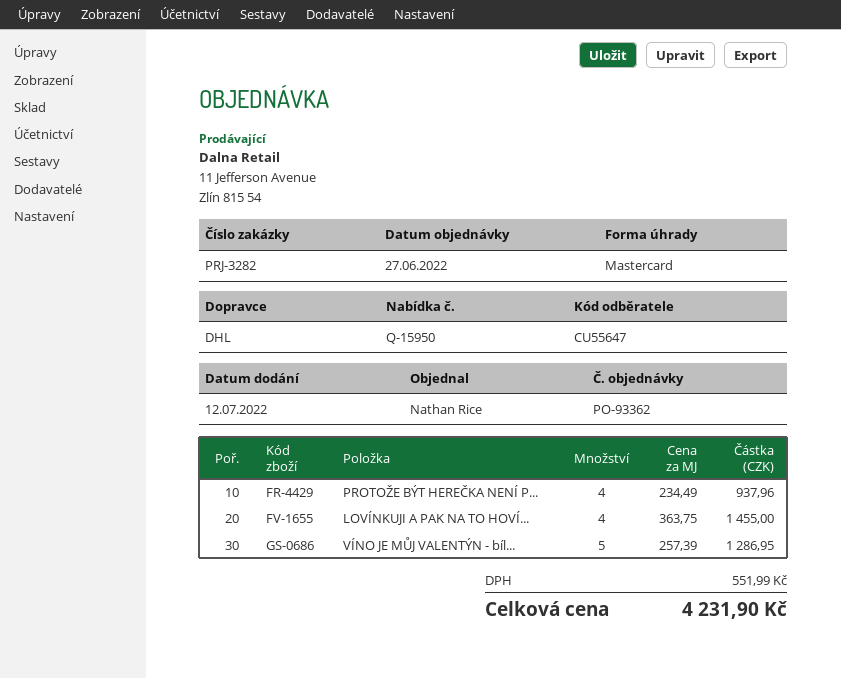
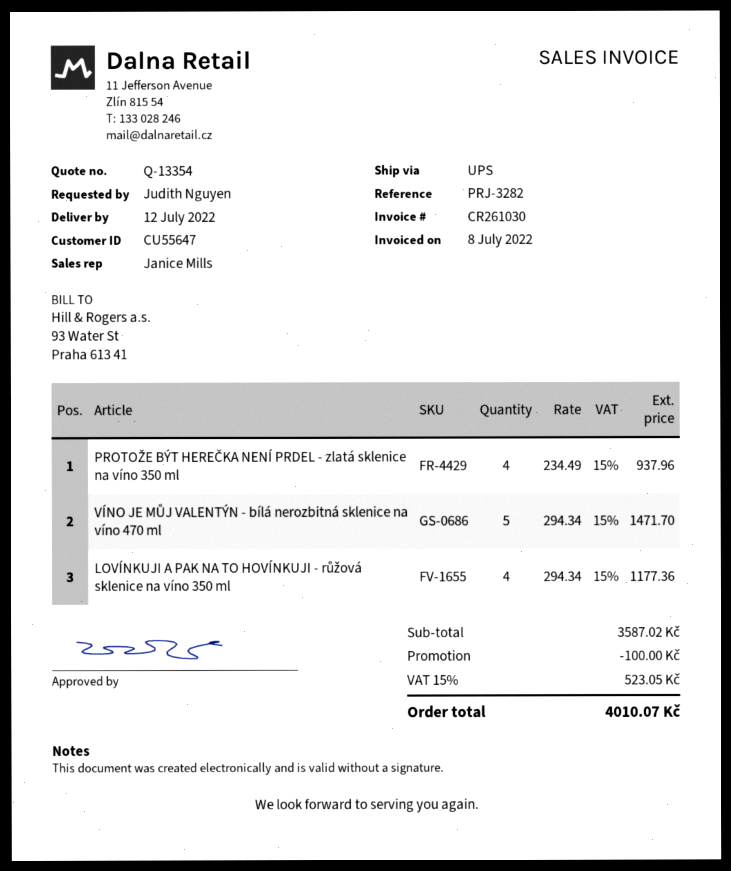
quote number: Q-15950 -> Q-13354
ordered by: Nathan Rice -> Judith Nguyen
shipping method: DHL -> UPS
LOVÍNKUJI A PAK NA TO HOVÍ...: 4 x 363.75 = 1455.00 -> 4 x 294.34 = 1177.36
VÍNO JE MŮJ VALENTÝN - bíl...: 5 x 257.39 = 1286.95 -> 5 x 294.34 = 1471.70
discount: none -> 100.00
tax: 551.99 -> 523.05
total: 4231.90 -> 4010.07

